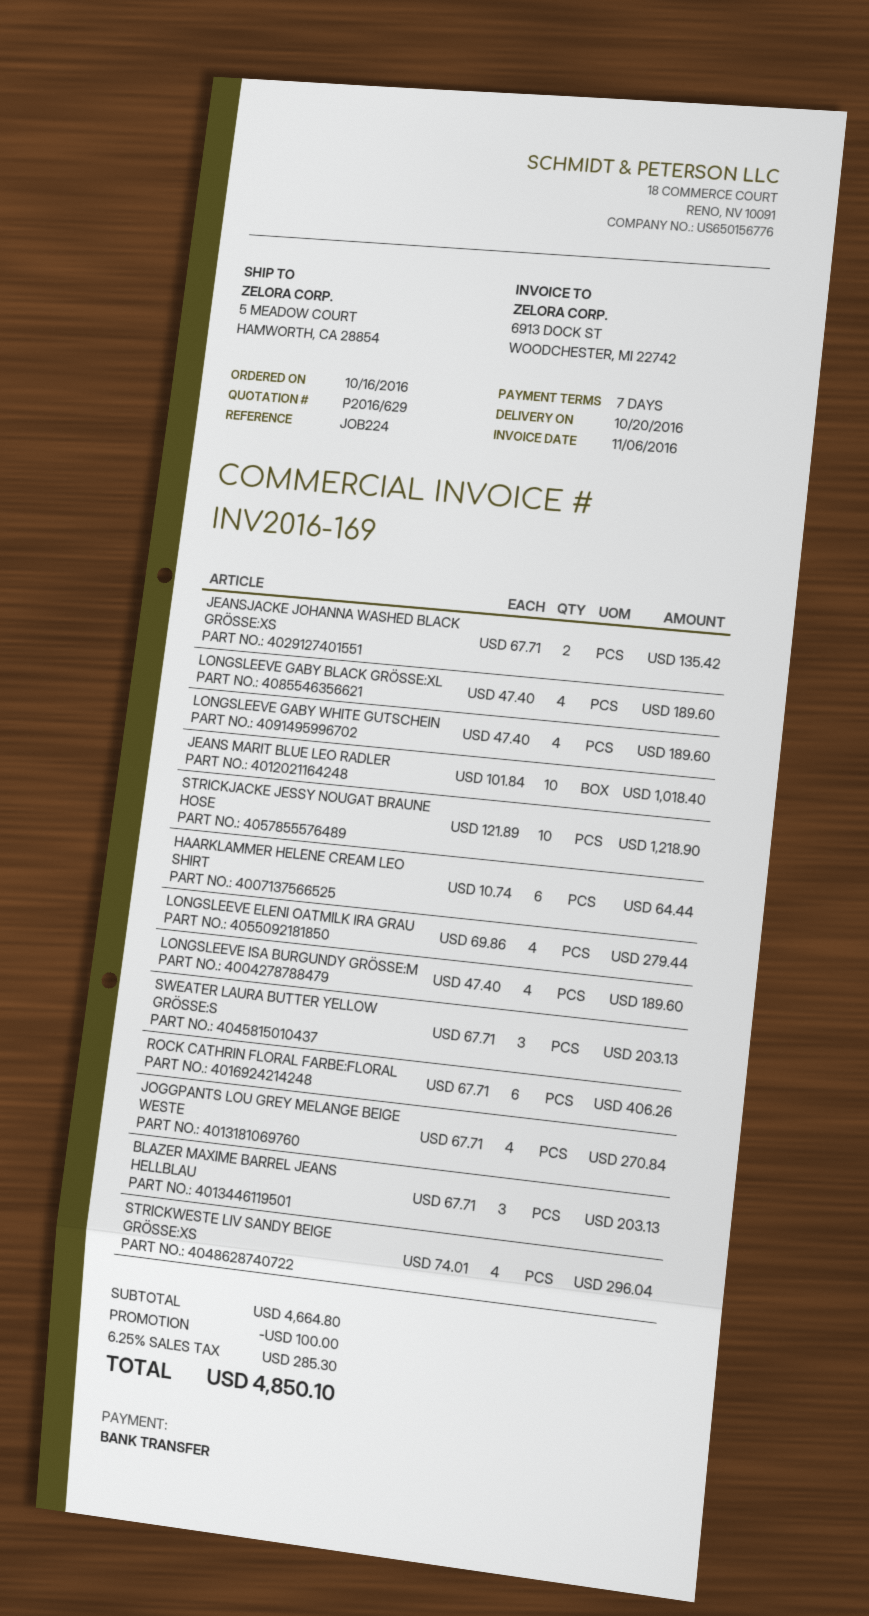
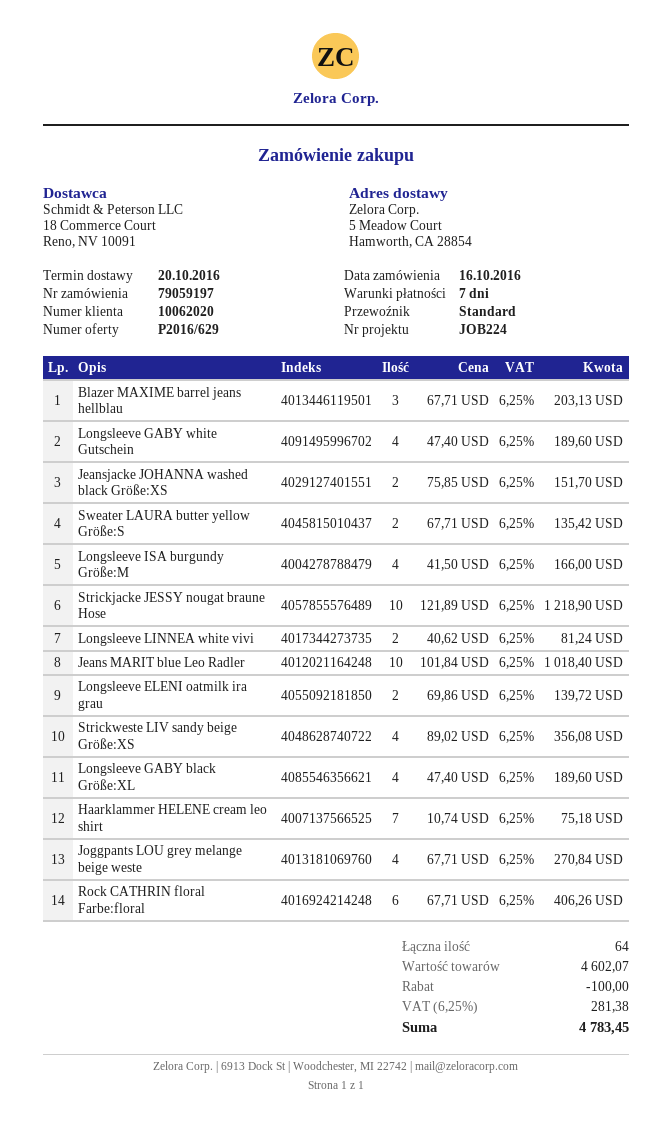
JEANSJACKE JOHANNA WASHED BLACK GRÖSSE:XS: 2 x 67.71 = 135.42 -> 2 x 75.85 = 151.70
HAARKLAMMER HELENE CREAM LEO SHIRT: 6 x 10.74 = 64.44 -> 7 x 10.74 = 75.18
LONGSLEEVE ELENI OATMILK IRA GRAU: 4 x 69.86 = 279.44 -> 2 x 69.86 = 139.72
LONGSLEEVE ISA BURGUNDY GRÖSSE:M: 4 x 47.40 = 189.60 -> 4 x 41.50 = 166.00
SWEATER LAURA BUTTER YELLOW GRÖSSE:S: 3 x 67.71 = 203.13 -> 2 x 67.71 = 135.42
STRICKWESTE LIV SANDY BEIGE GRÖSSE:XS: 4 x 74.01 = 296.04 -> 4 x 89.02 = 356.08
Longsleeve LINNEA white vivi: none -> 2 x 40.62 = 81.24
subtotal: 4664.80 -> 4602.07
tax: 6.25% = 285.30 -> 6.25% = 281.38
total: 4850.10 -> 4783.45

